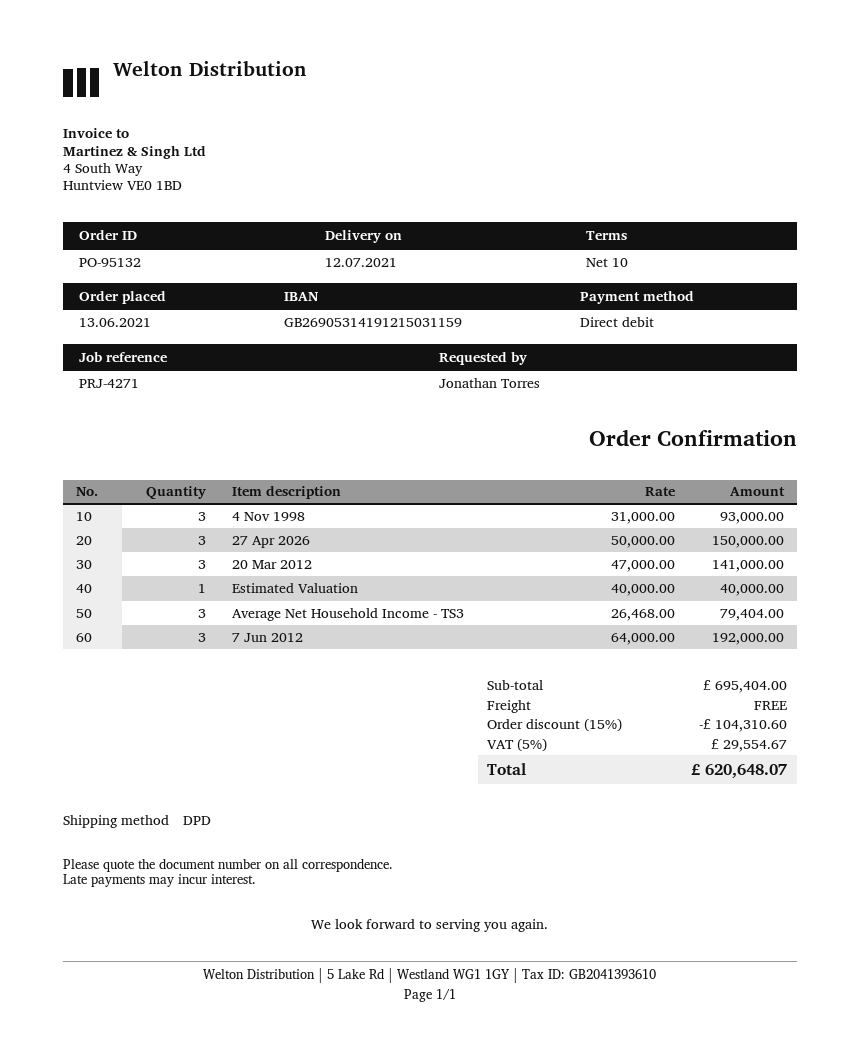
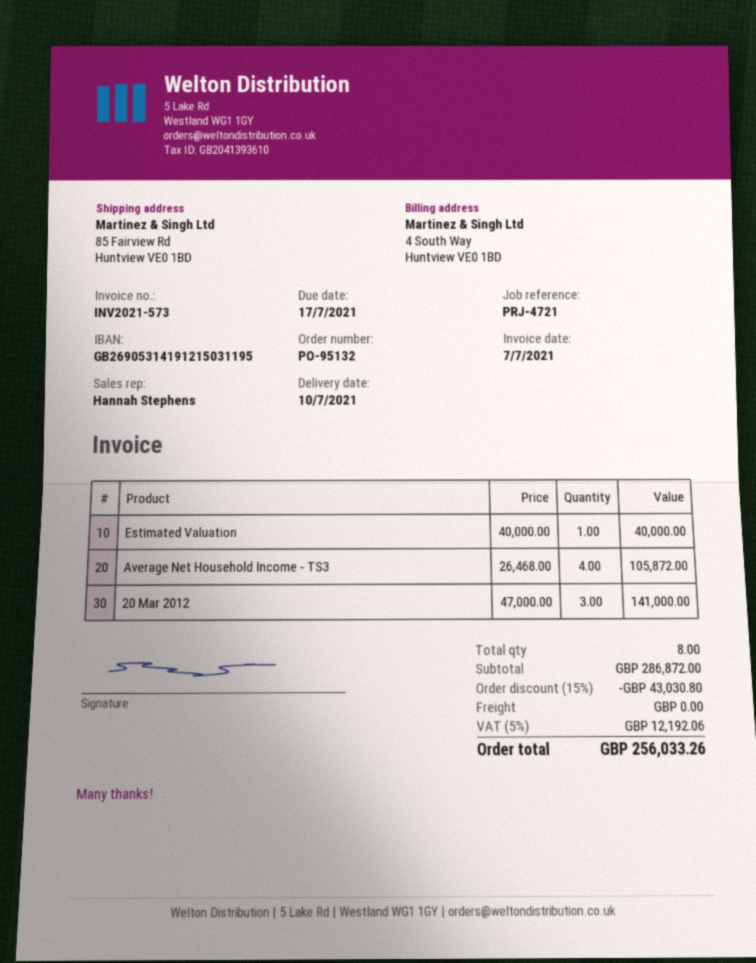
delivery date: 2021-07-12 -> 2021-07-10
reference: PRJ-4271 -> PRJ-4721
bank account: GB26905314191215031159 -> GB26905314191215031195
4 Nov 1998: 3 x 31000.00 = 93000.00 -> none
27 Apr 2026: 3 x 50000.00 = 150000.00 -> none
Average Net Household Income - TS3: 3 x 26468.00 = 79404.00 -> 4 x 26468.00 = 105872.00
7 Jun 2012: 3 x 64000.00 = 192000.00 -> none
subtotal: 695404.00 -> 286872.00
discount: 15% = 104310.60 -> 15% = 43030.80
tax: 5% = 29554.67 -> 5% = 12192.06
total: 620648.07 -> 256033.26

